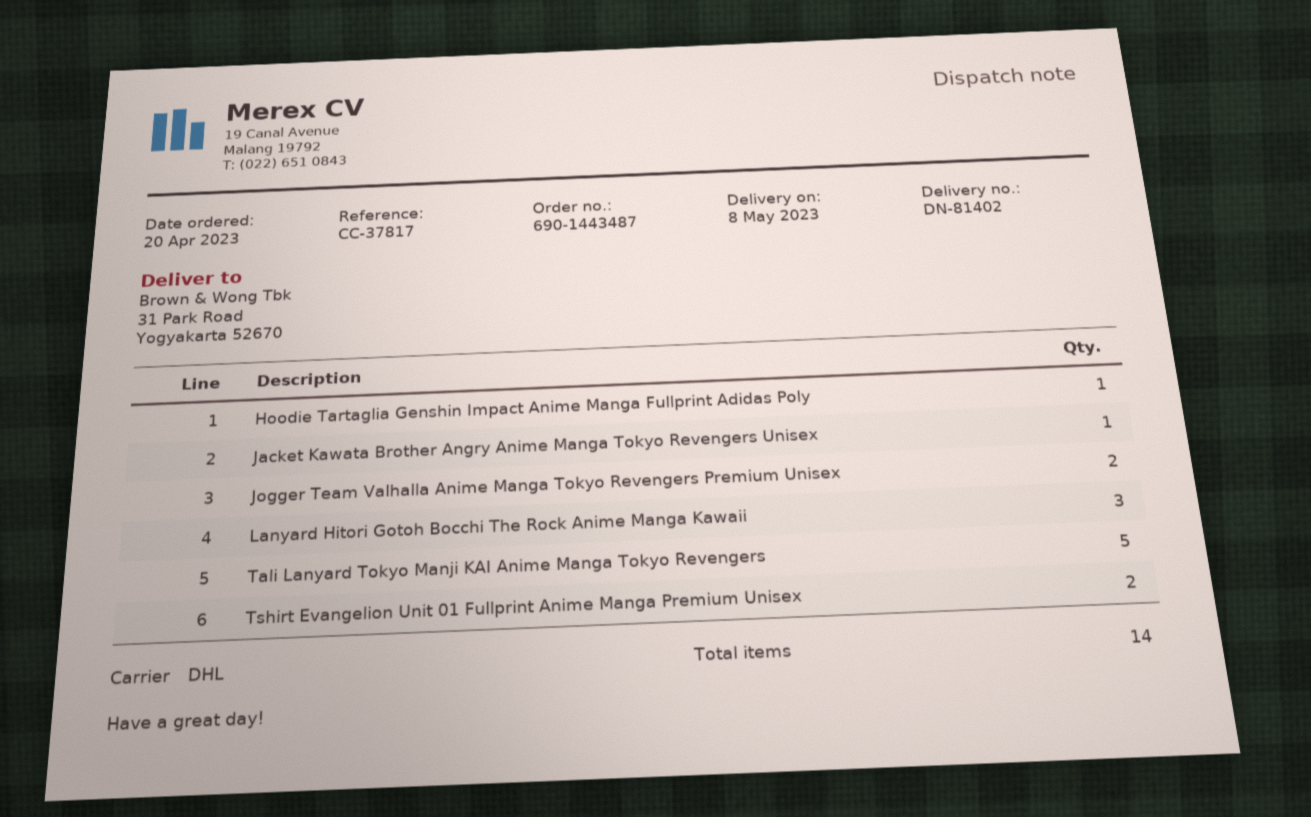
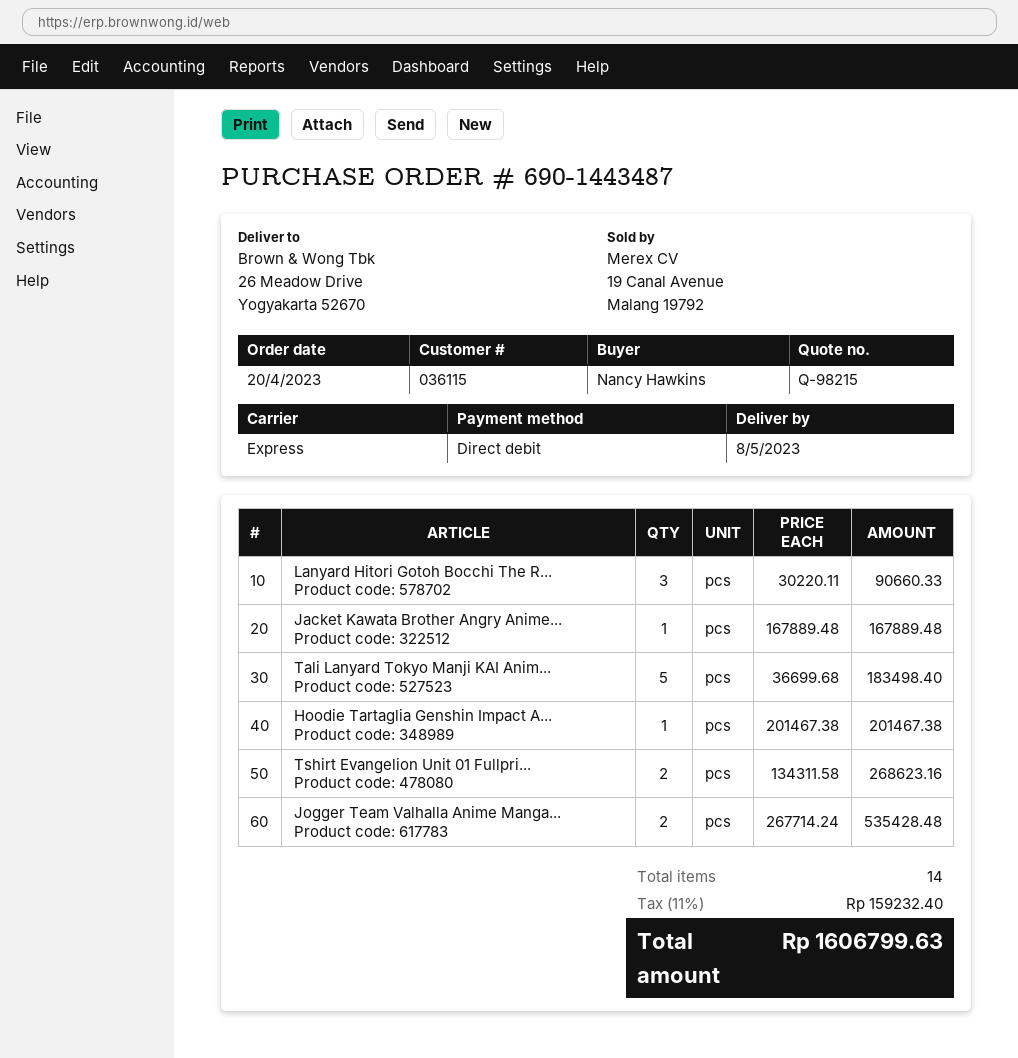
shipping method: DHL -> express
ship to: 31 Park Road, Yogyakarta 52670 -> 26 Meadow Drive, Yogyakarta 52670

